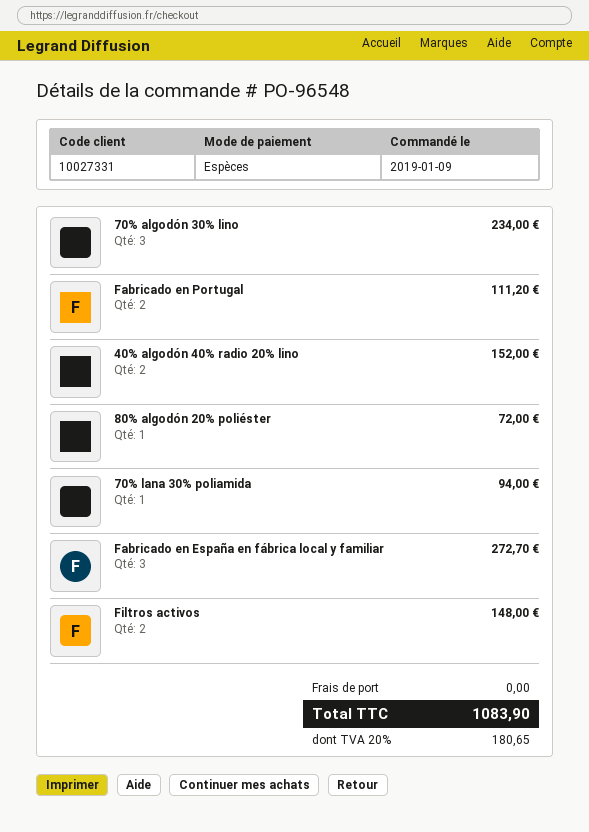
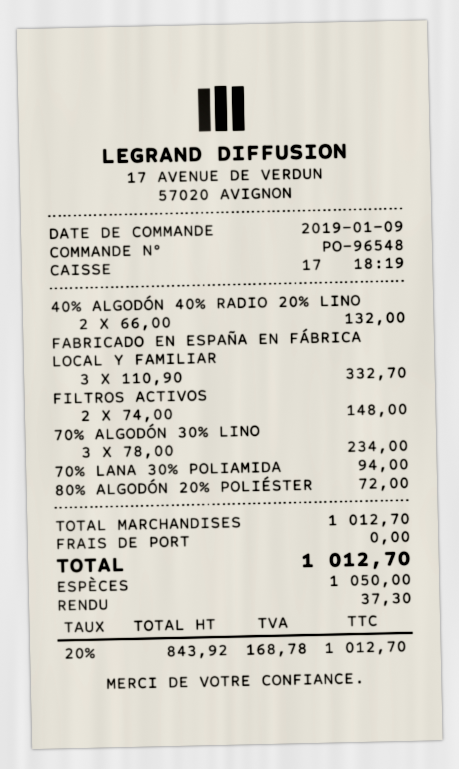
Fabricado en Portugal: 2 for 111.20 -> none
40% algodón 40% radio 20% lino: 2 for 152.00 -> 2 for 132.00
Fabricado en España en fábrica local y familiar: 3 for 272.70 -> 3 for 332.70
tax: 20% = 180.65 -> 20% = 168.78
total: 1083.90 -> 1012.70

